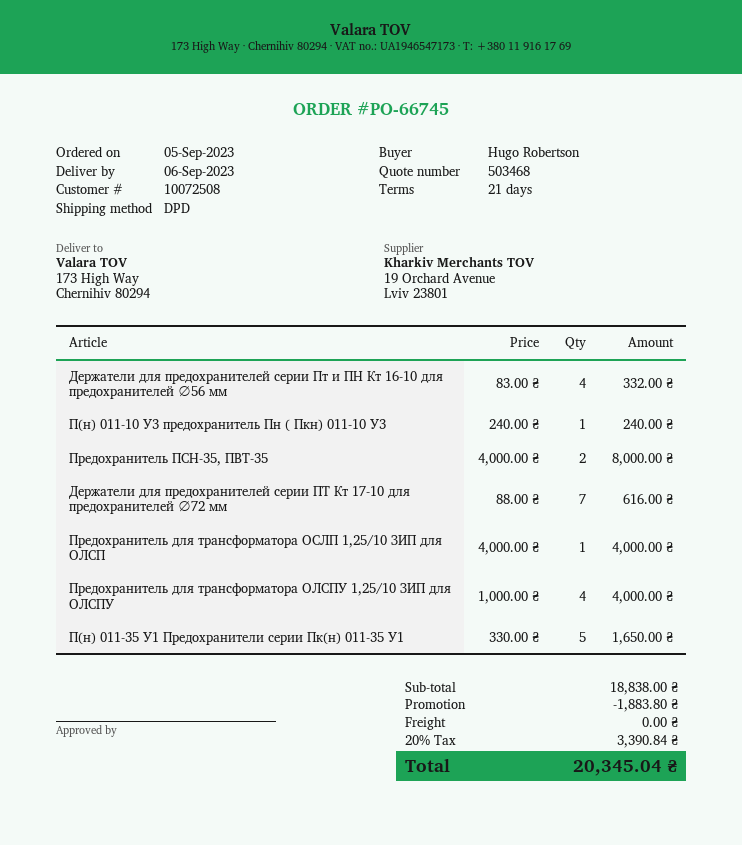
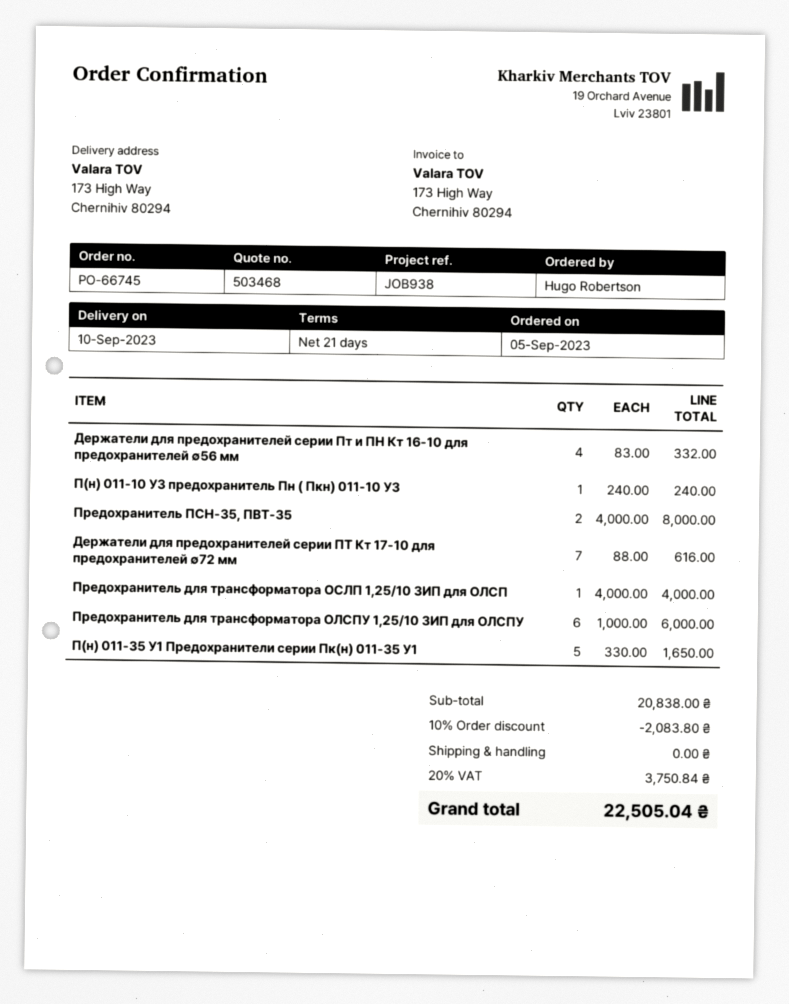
delivery date: 2023-09-06 -> 2023-09-10
Предохранитель для трансформатора ОЛСПУ 1,25/10 ЗИП для ОЛСПУ: 4 x 1000.00 = 4000.00 -> 6 x 1000.00 = 6000.00
subtotal: 18838.00 -> 20838.00
discount: 1883.80 -> 2083.80
tax: 20% = 3390.84 -> 20% = 3750.84
total: 20345.04 -> 22505.04

